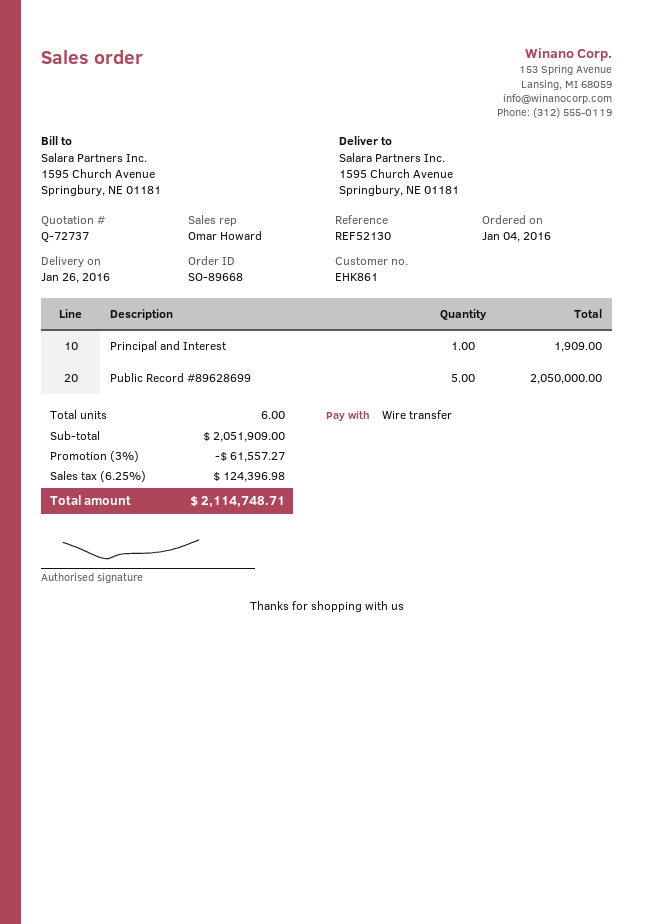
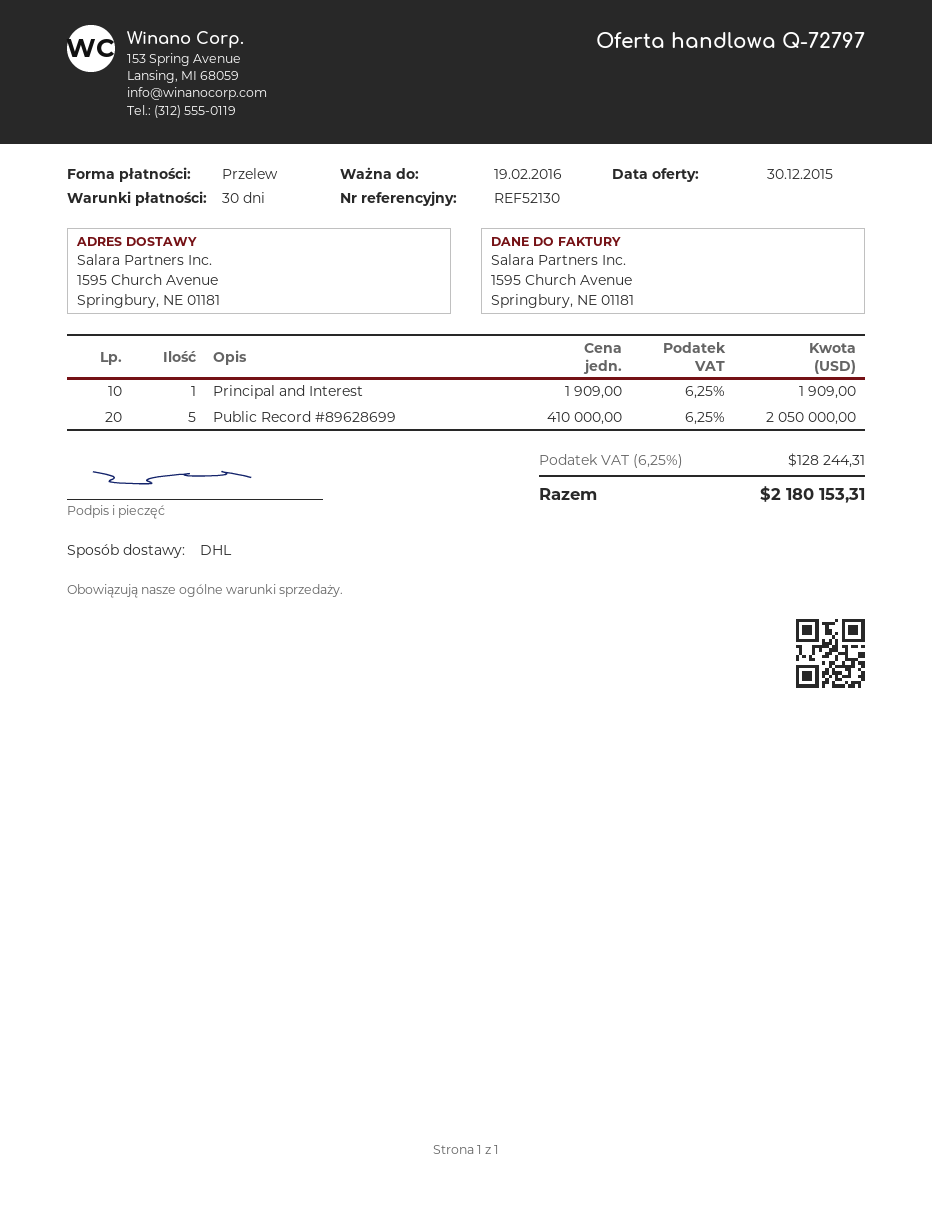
quote number: Q-72737 -> Q-72797
discount: 3% = 61557.27 -> none
tax: 6.25% = 124396.98 -> 6.25% = 128244.31
total: 2114748.71 -> 2180153.31

